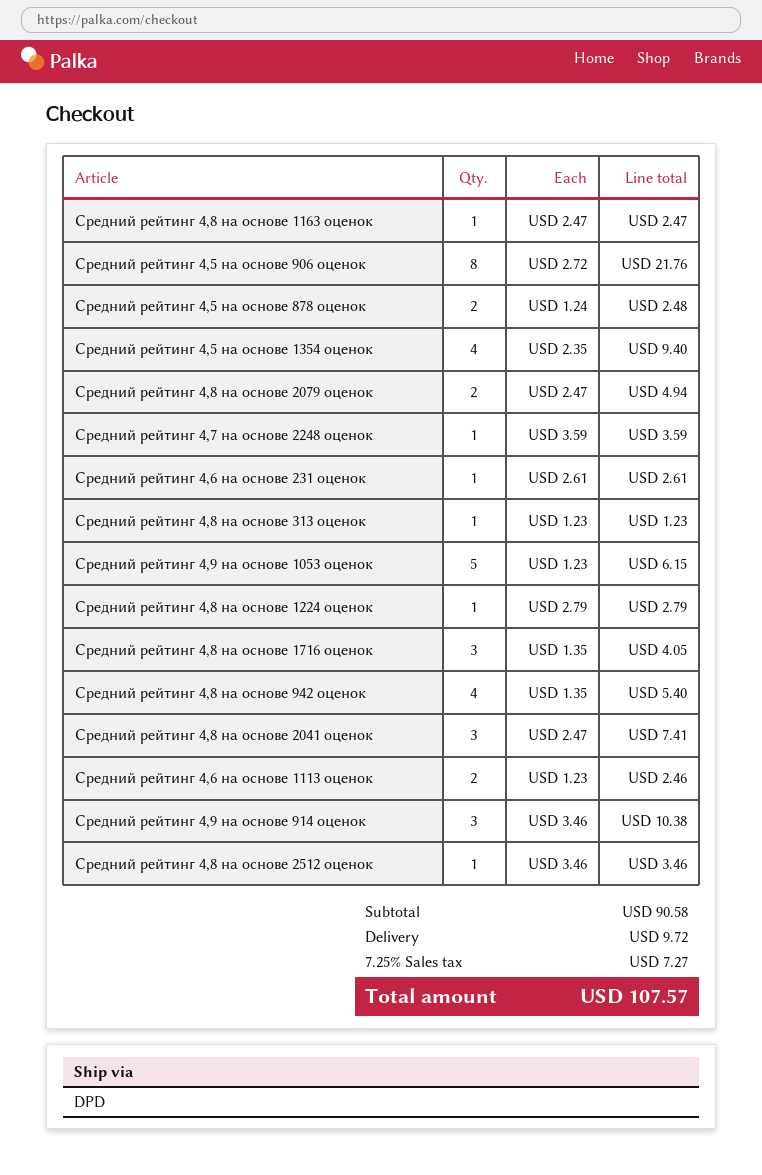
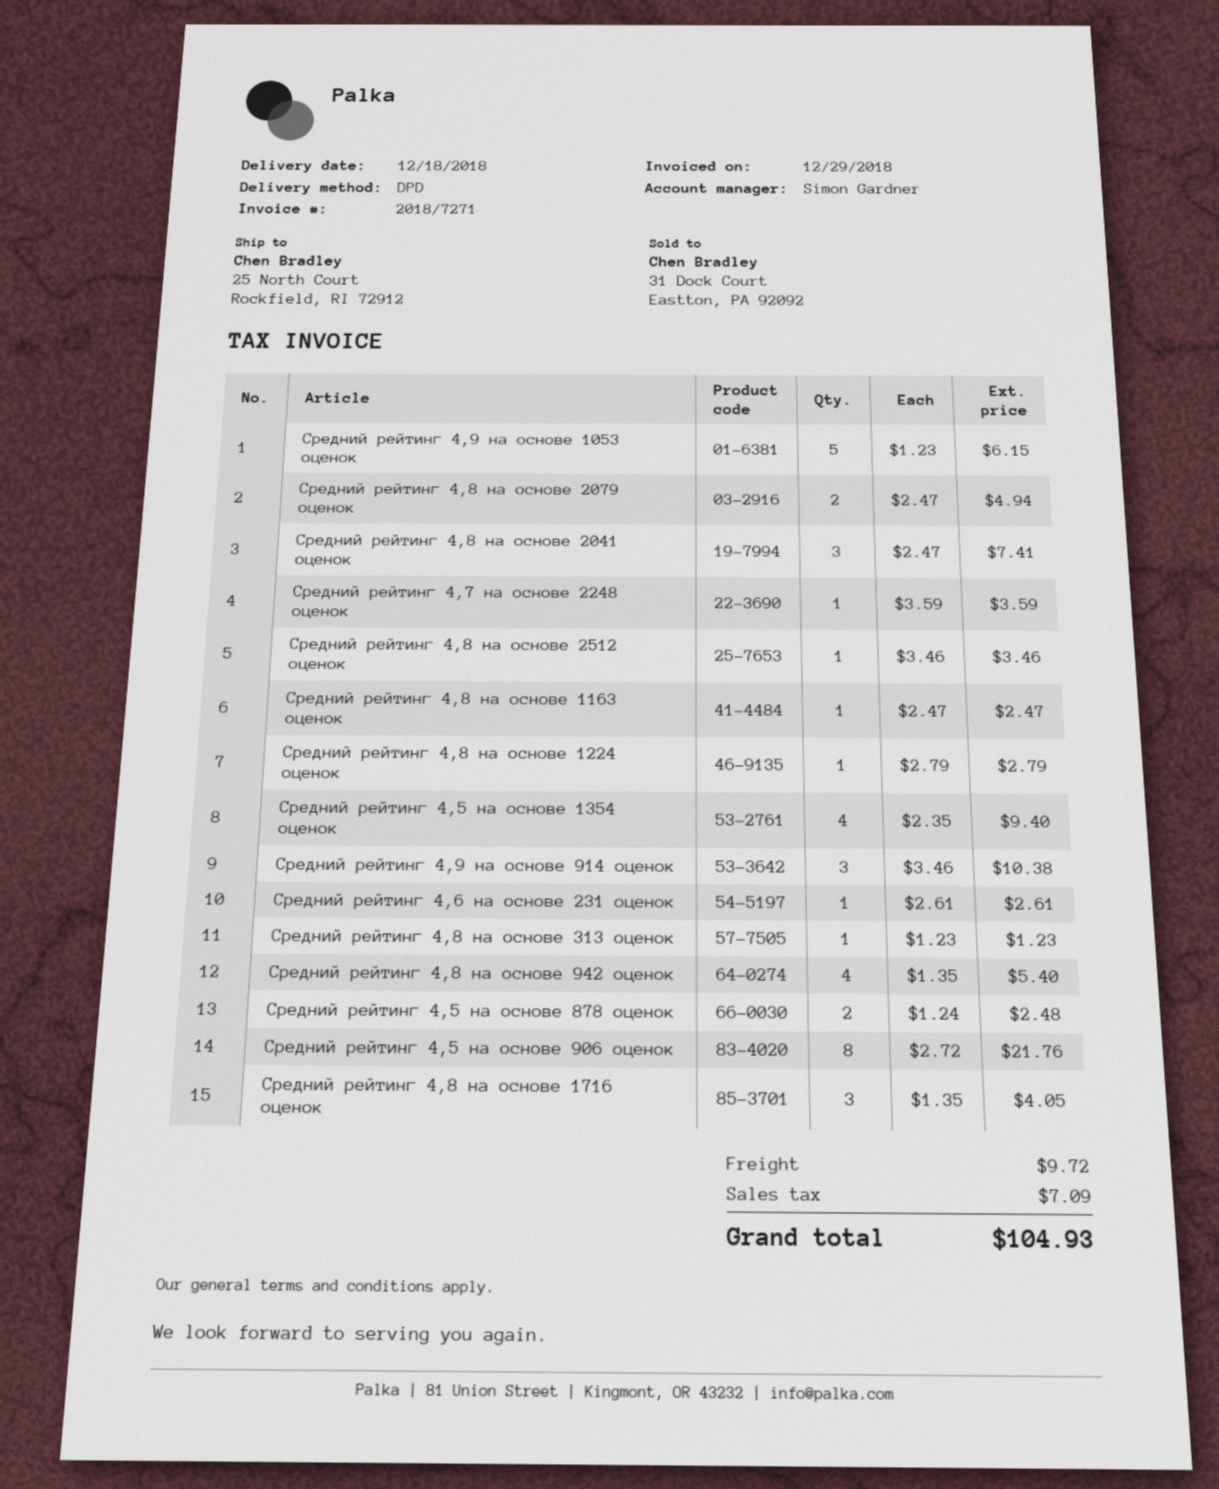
Средний рейтинг 4,6 на основе 1113 оценок: 2 x 1.23 = 2.46 -> none
tax: 7.27 -> 7.09
total: 107.57 -> 104.93

